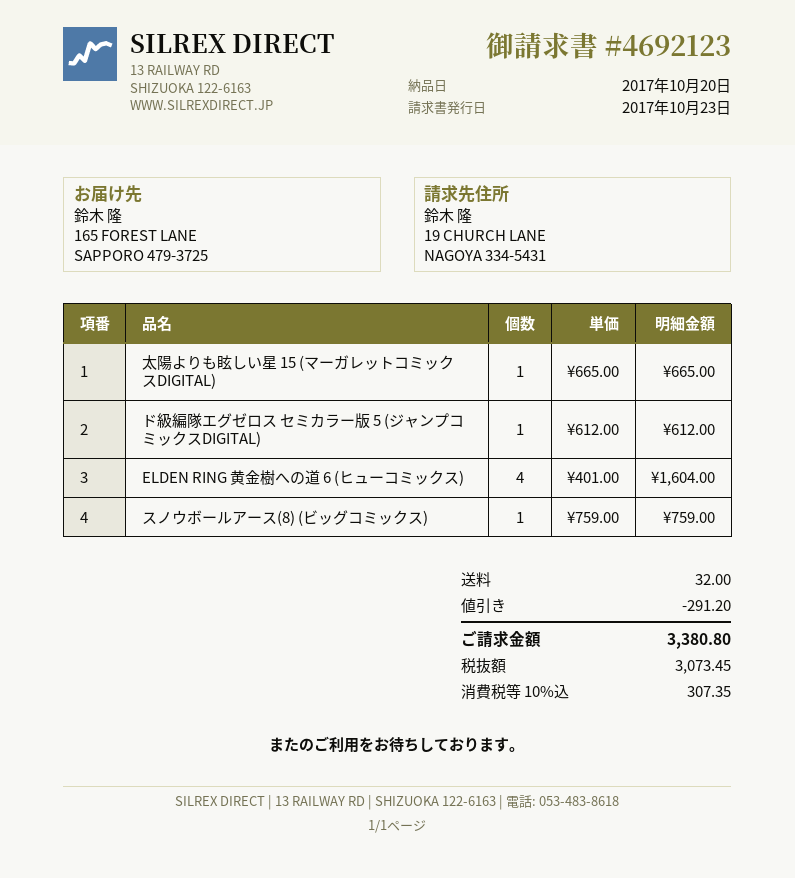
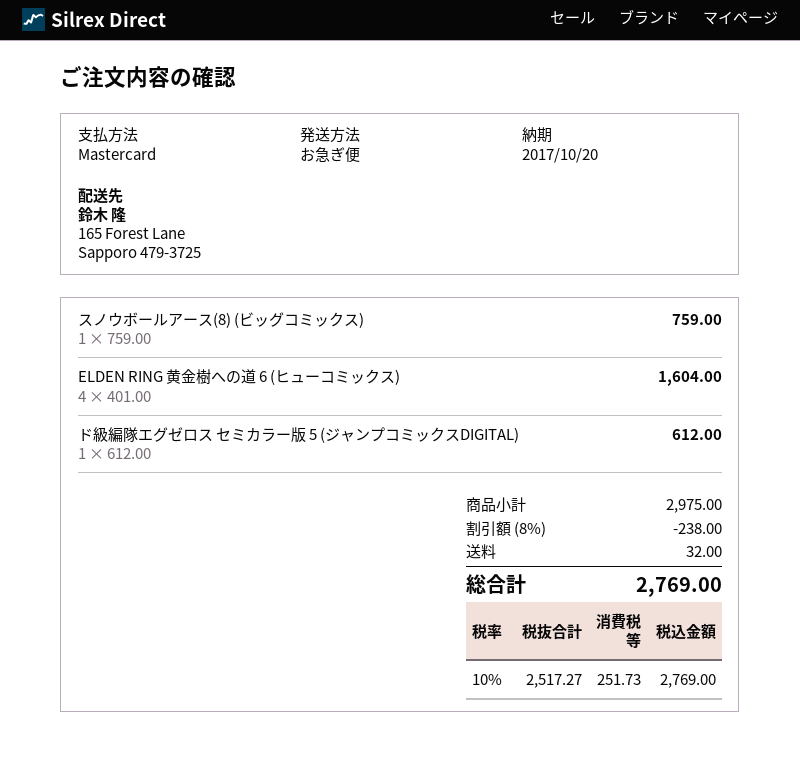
太陽よりも眩しい星 15 (マーガレットコミックスDIGITAL): 1 x 665.00 = 665.00 -> none
discount: 291.20 -> 238.00
net: 3073.45 -> 2517.27
tax: 10% = 307.35 -> 10% = 251.73
total: 3380.80 -> 2769.00

